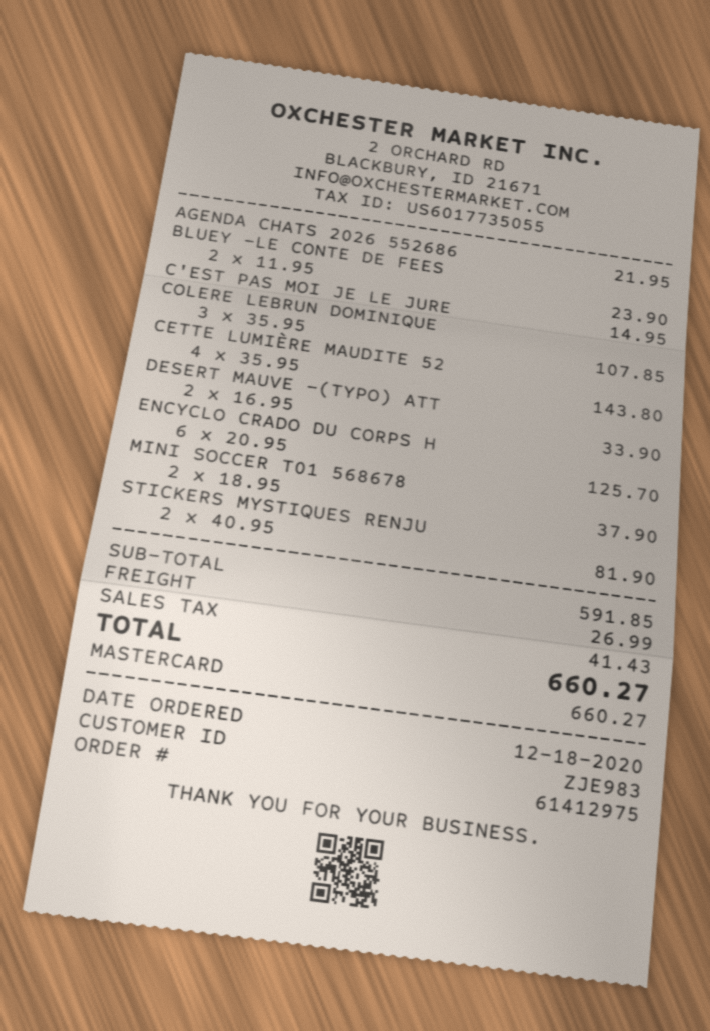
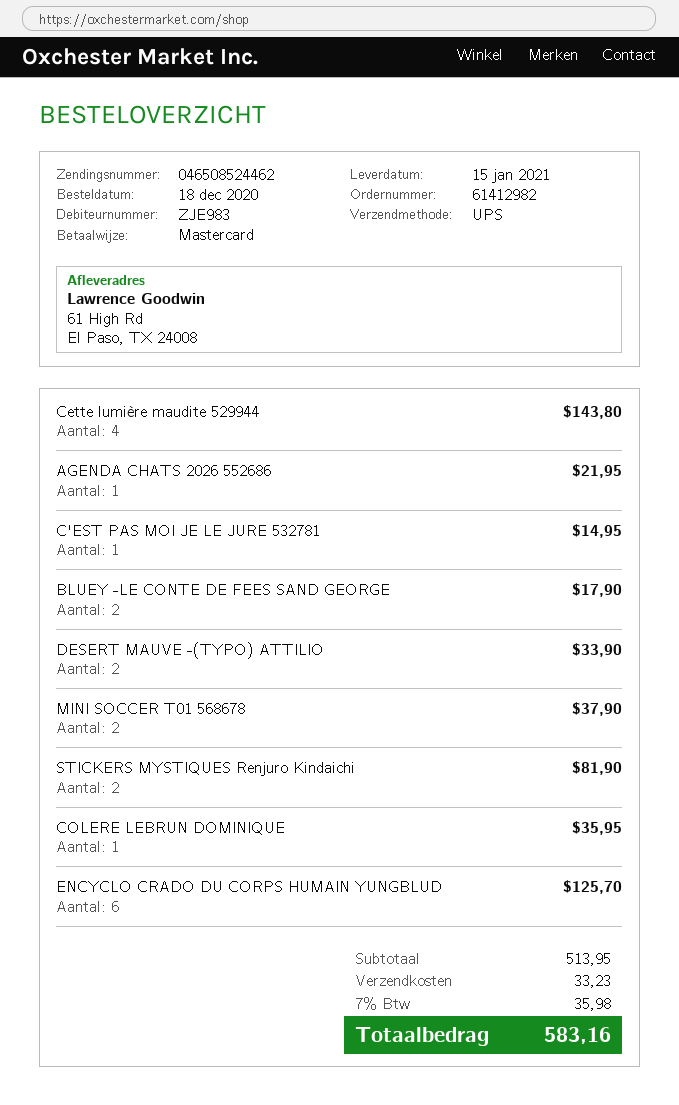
order number: 61412975 -> 61412982
BLUEY -LE CONTE DE FEES: 2 for 23.90 -> 2 for 17.90
COLERE LEBRUN DOMINIQUE: 3 for 107.85 -> 1 for 35.95
subtotal: 591.85 -> 513.95
shipping: 26.99 -> 33.23
tax: 41.43 -> 35.98
total: 660.27 -> 583.16

